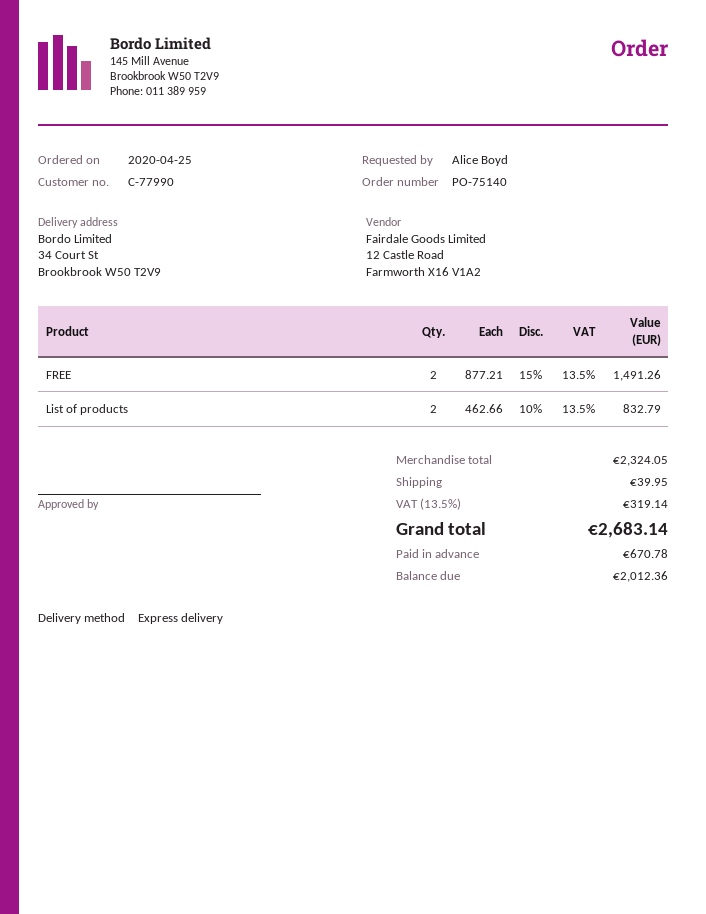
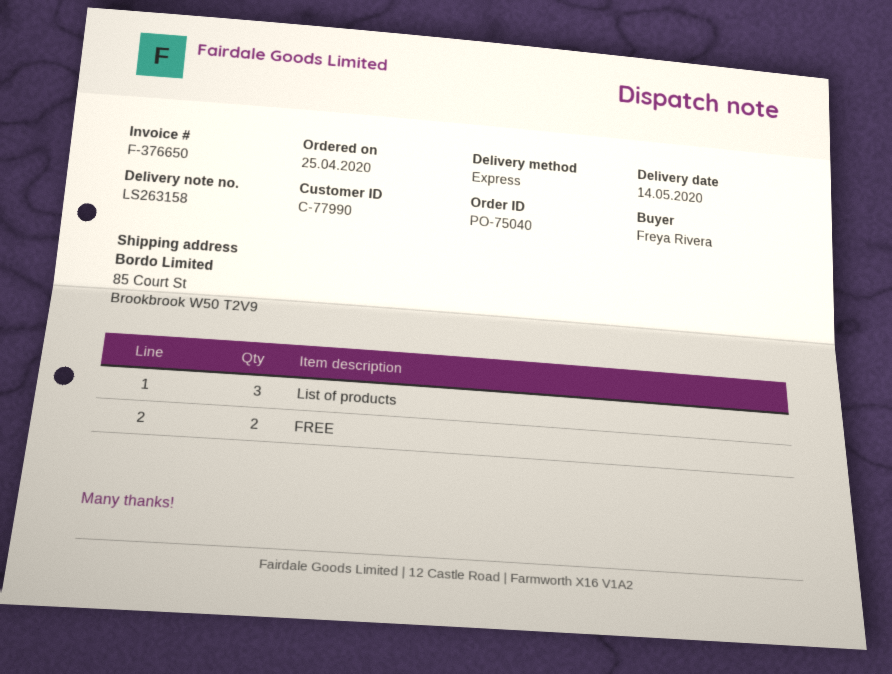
order number: PO-75140 -> PO-75040
ordered by: Alice Boyd -> Freya Rivera
ship to: 34 Court St, Brookbrook W50 T2V9 -> 85 Court St, Brookbrook W50 T2V9
List of products: 2 -> 3

